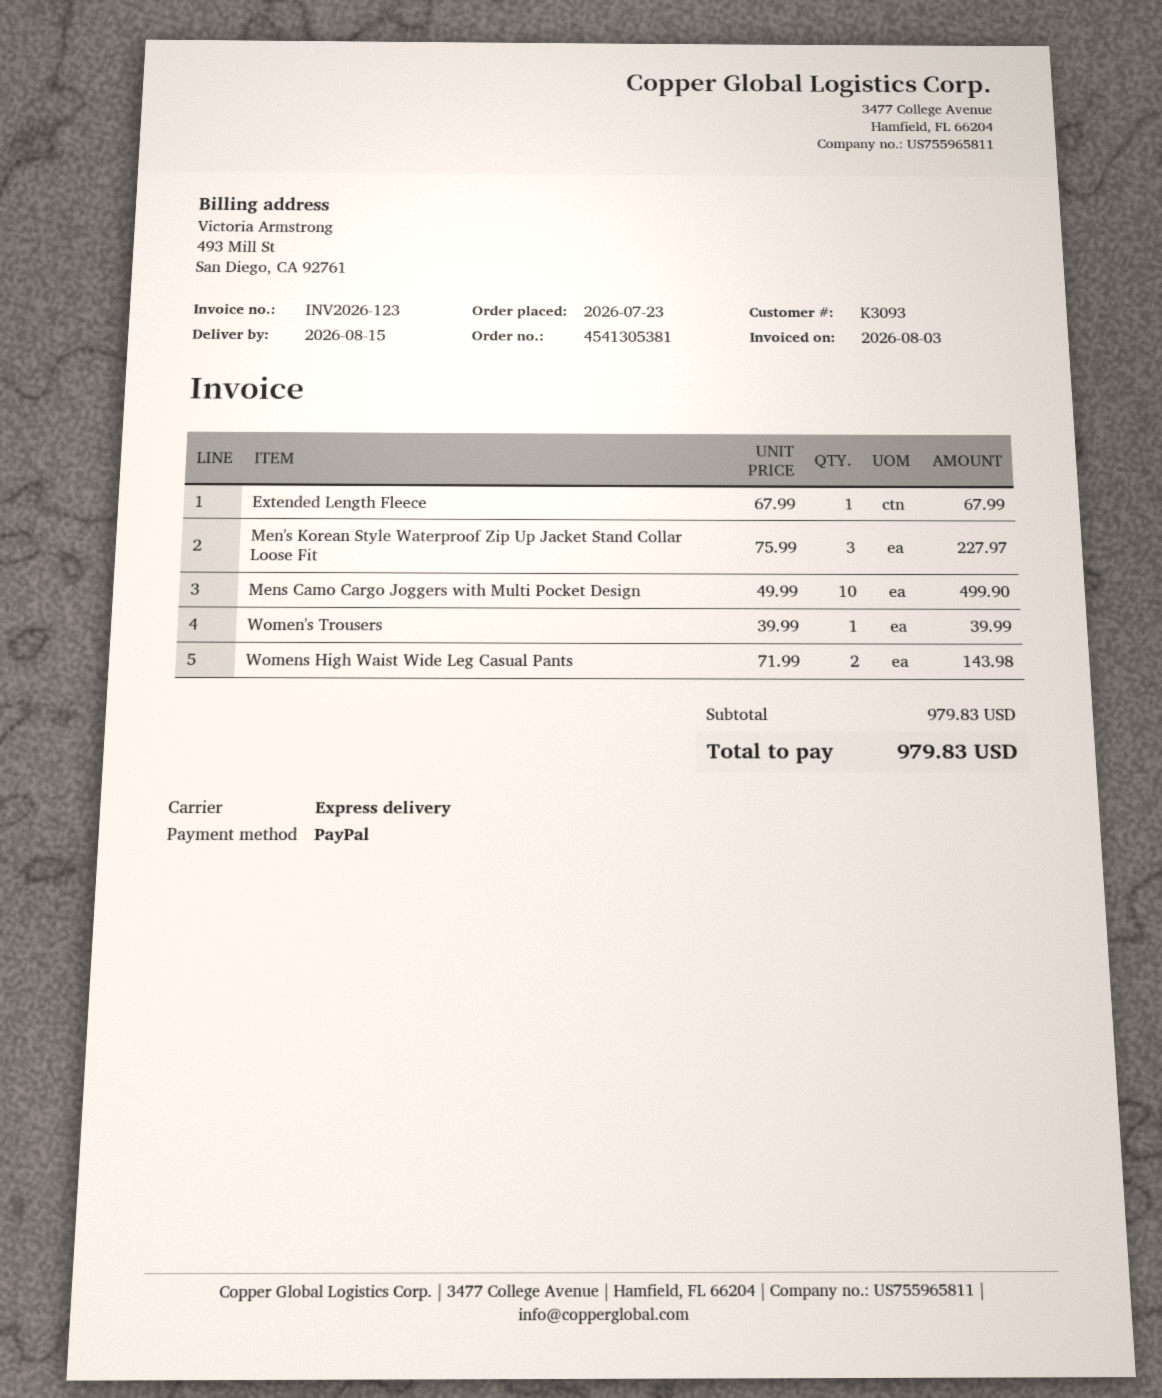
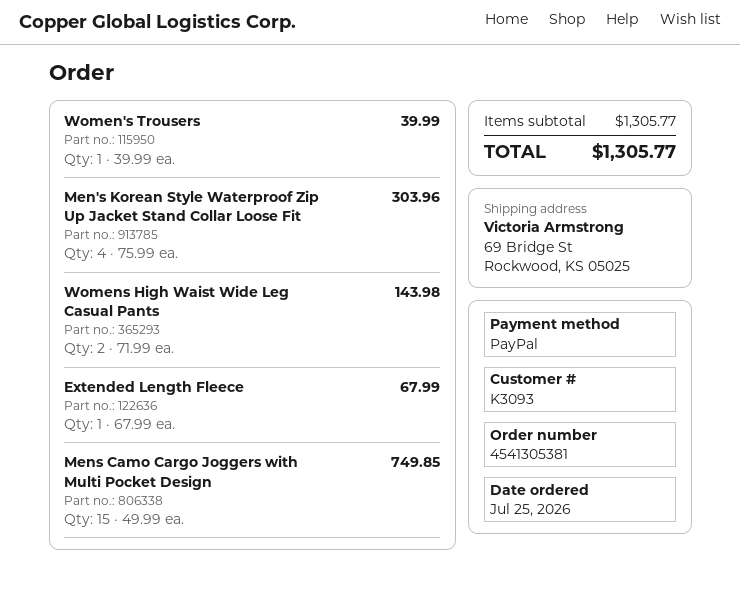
order date: 2026-07-23 -> 2026-07-25
Men's Korean Style Waterproof Zip Up Jacket Stand Collar Loose Fit: 3 x 75.99 = 227.97 -> 4 x 75.99 = 303.96
Mens Camo Cargo Joggers with Multi Pocket Design: 10 x 49.99 = 499.90 -> 15 x 49.99 = 749.85
subtotal: 979.83 -> 1305.77
total: 979.83 -> 1305.77

